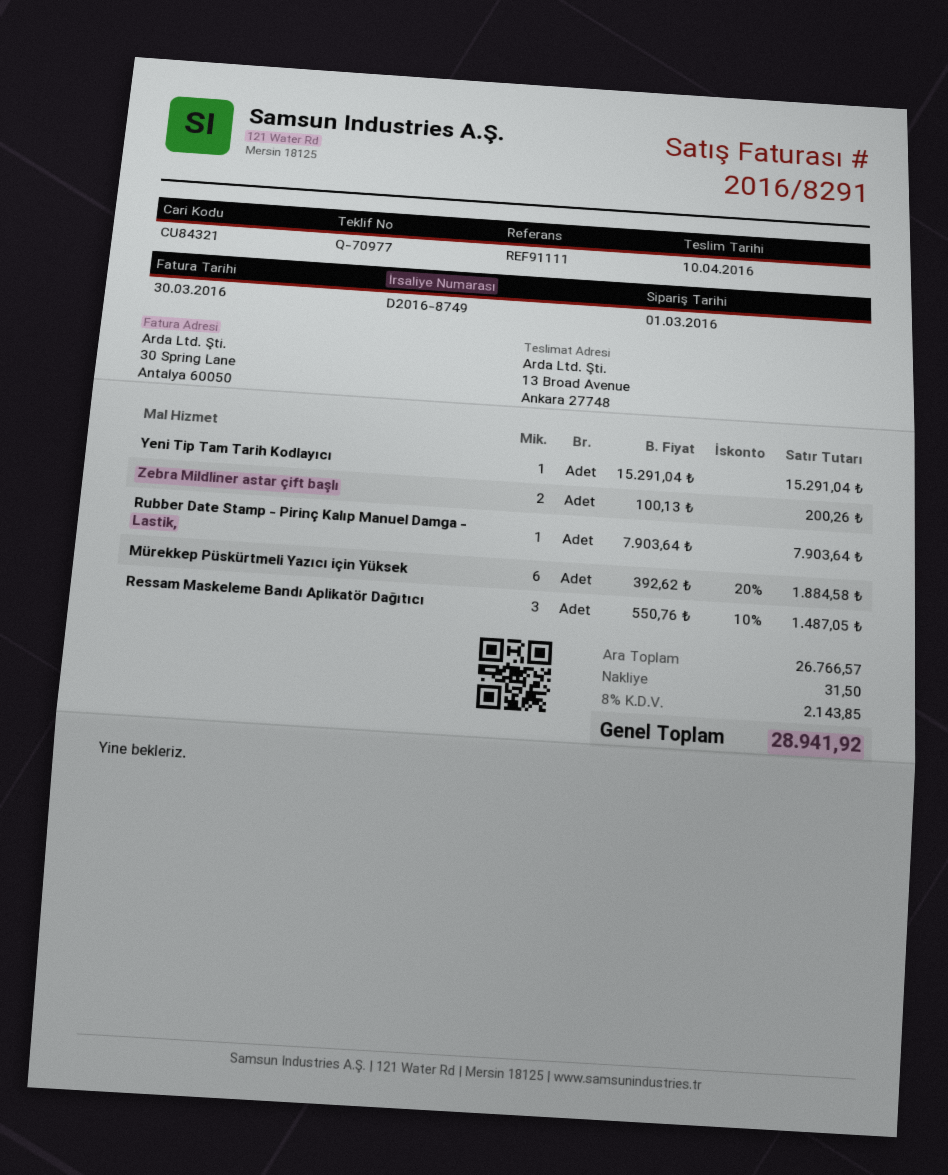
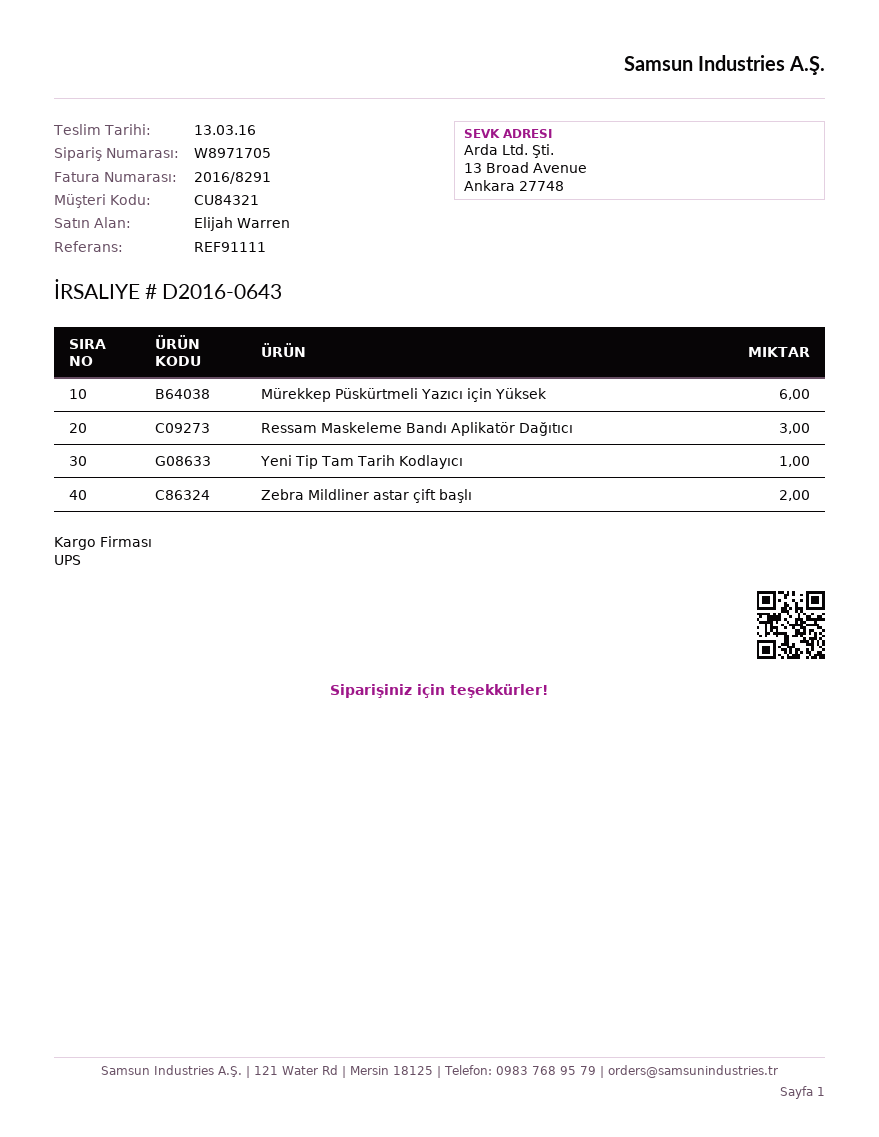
delivery note number: D2016-8749 -> D2016-0643
delivery date: 2016-04-10 -> 2016-03-13
Rubber Date Stamp - Pirinç Kalıp Manuel Damga - Lastik,: 1 -> none

